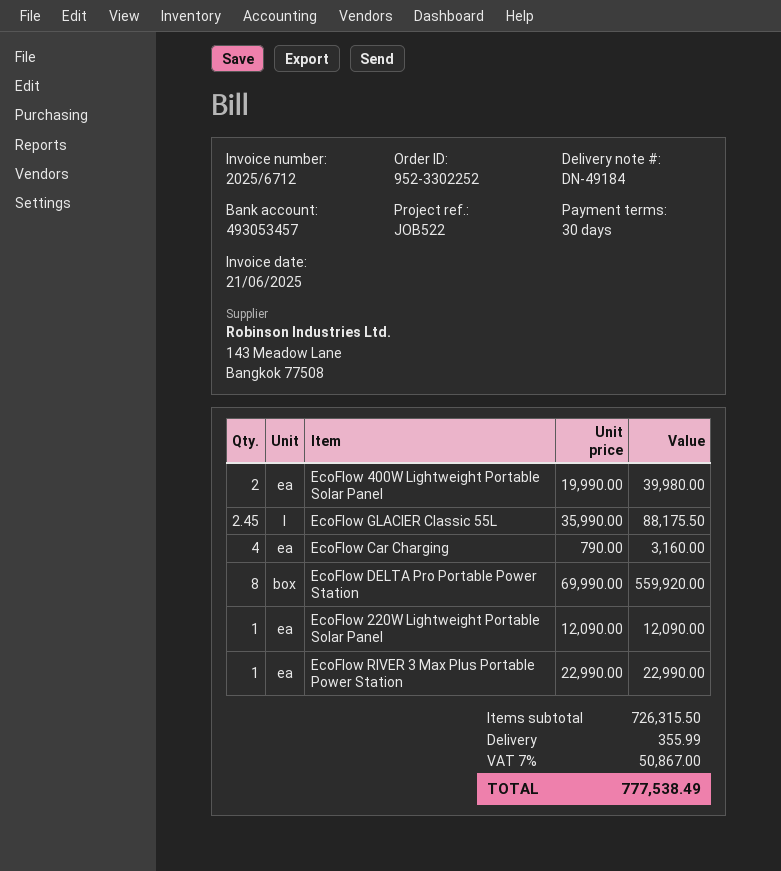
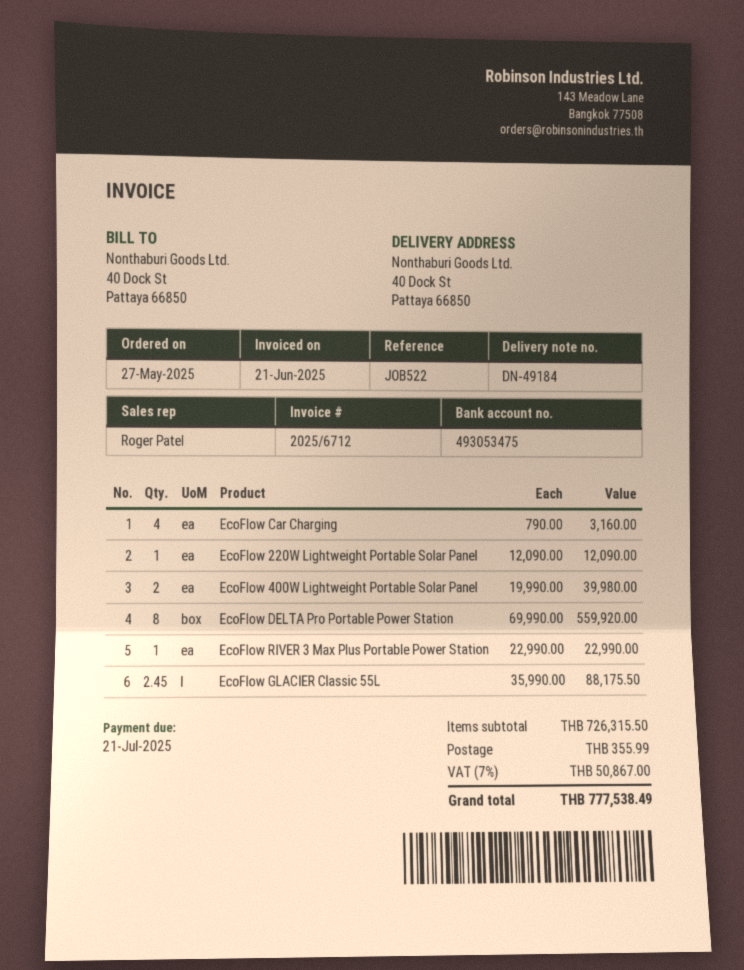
bank account: 493053457 -> 493053475

